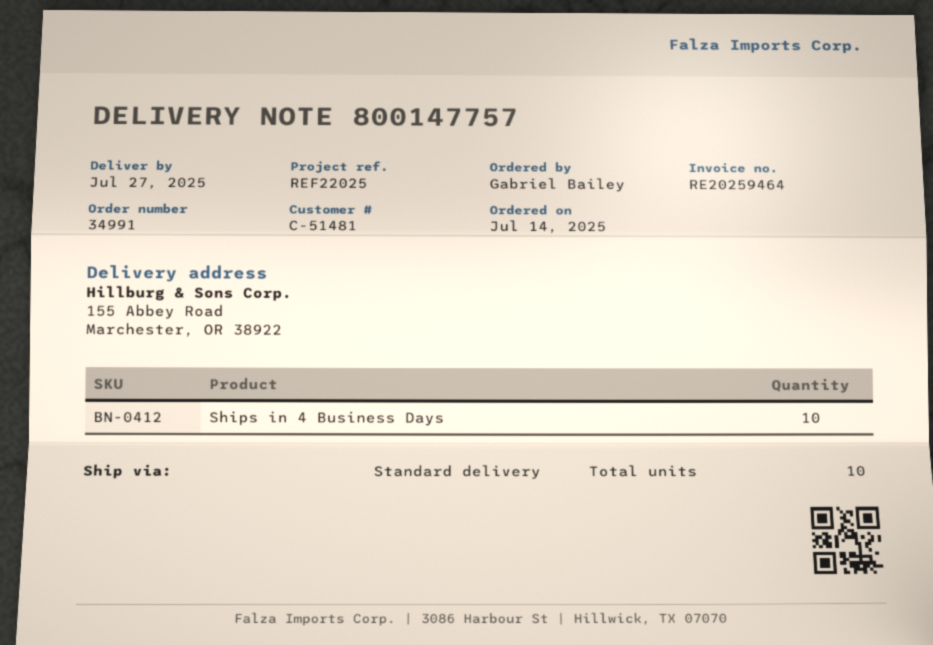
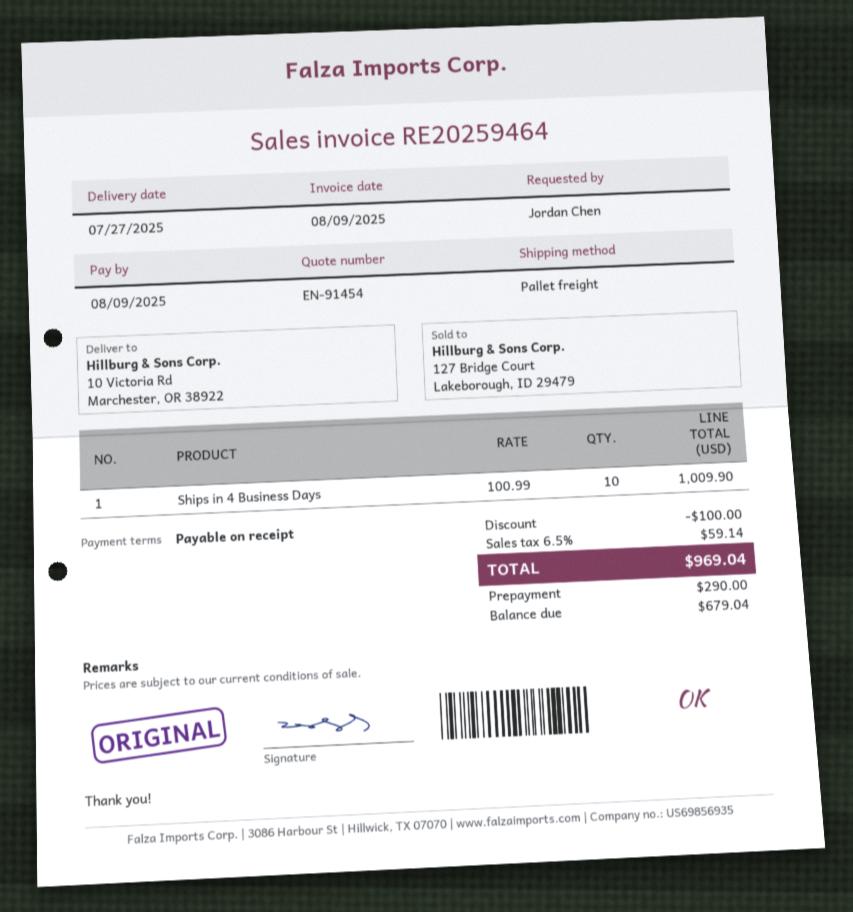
ordered by: Gabriel Bailey -> Jordan Chen
shipping method: standard -> pallet freight
ship to: 155 Abbey Road, Marchester, OR 38922 -> 10 Victoria Rd, Marchester, OR 38922

